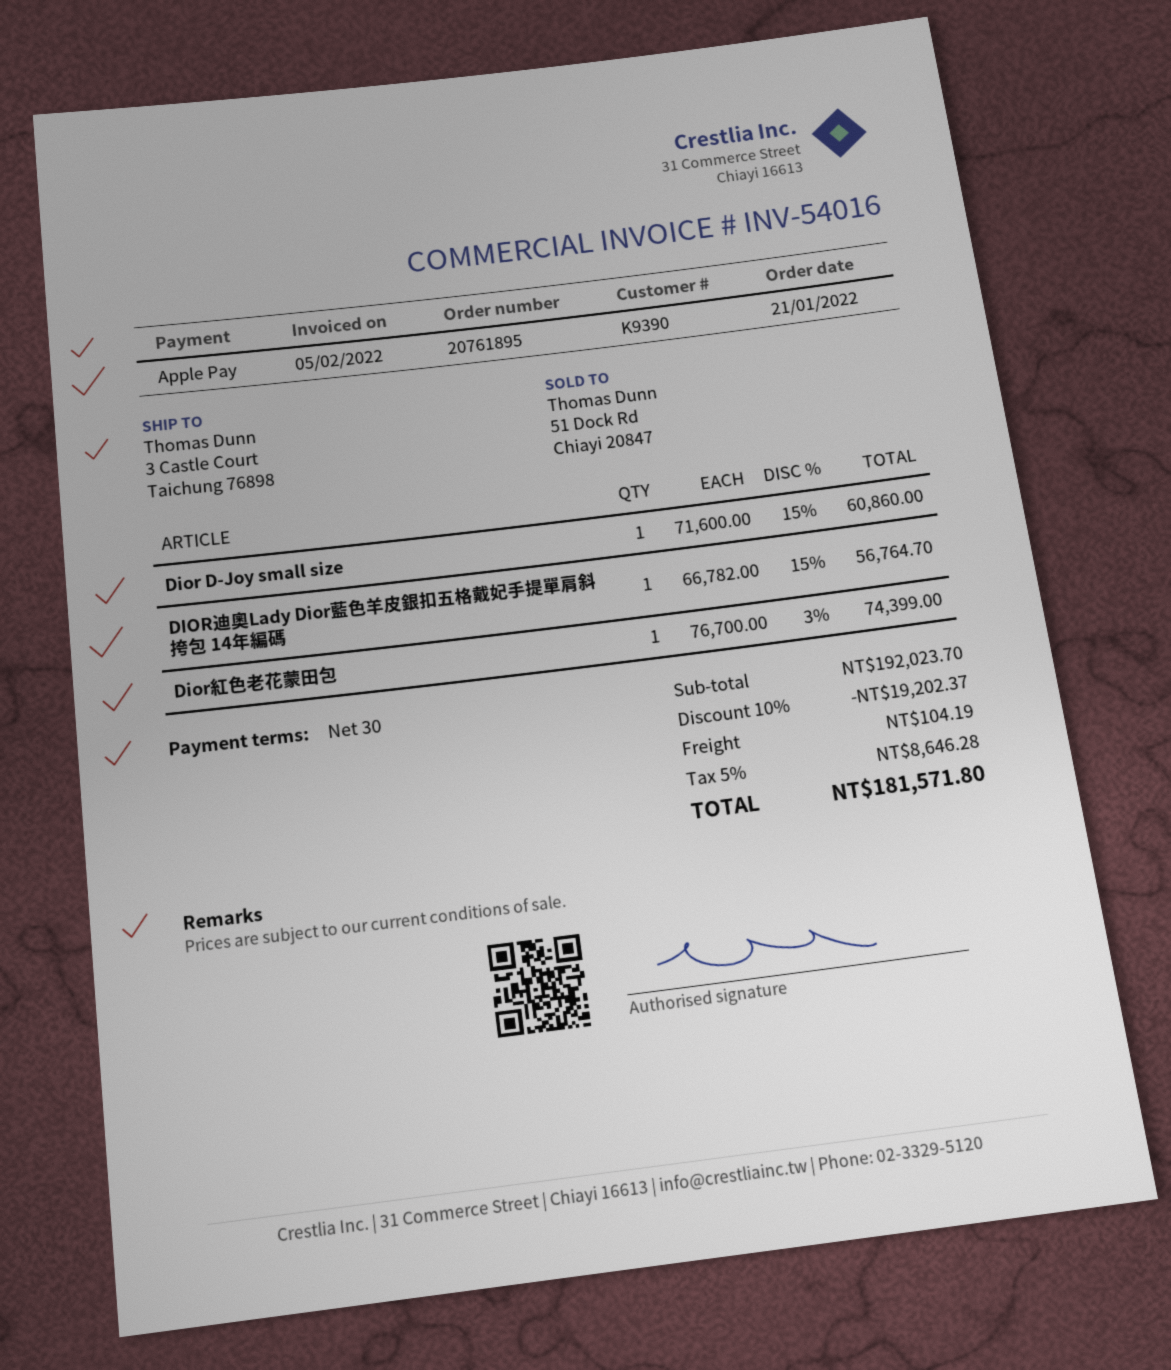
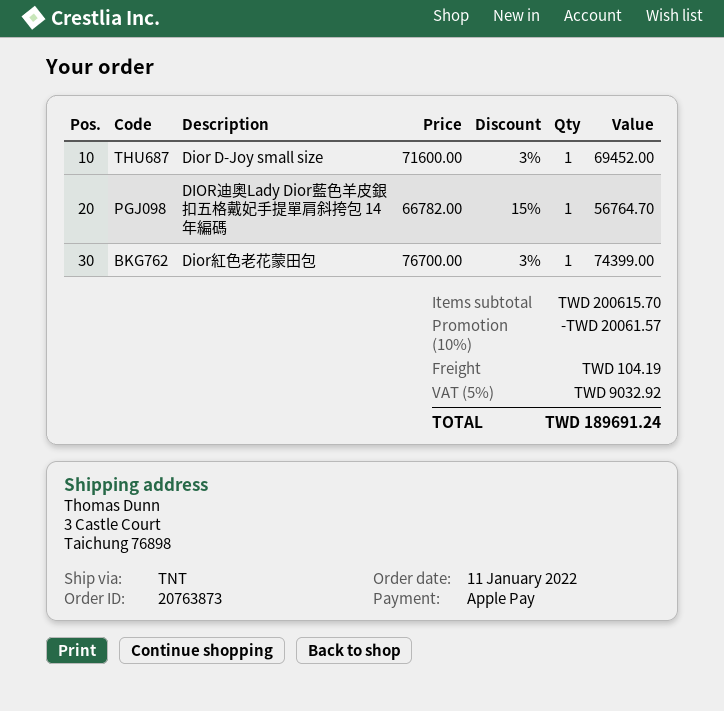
order number: 20761895 -> 20763873
order date: 2022-01-21 -> 2022-01-11
Dior D-Joy small size: 1 x 71600.00 - 15% = 60860.00 -> 1 x 71600.00 - 3% = 69452.00
subtotal: 192023.70 -> 200615.70
discount: 10% = 19202.37 -> 10% = 20061.57
tax: 5% = 8646.28 -> 5% = 9032.92
total: 181571.80 -> 189691.24

